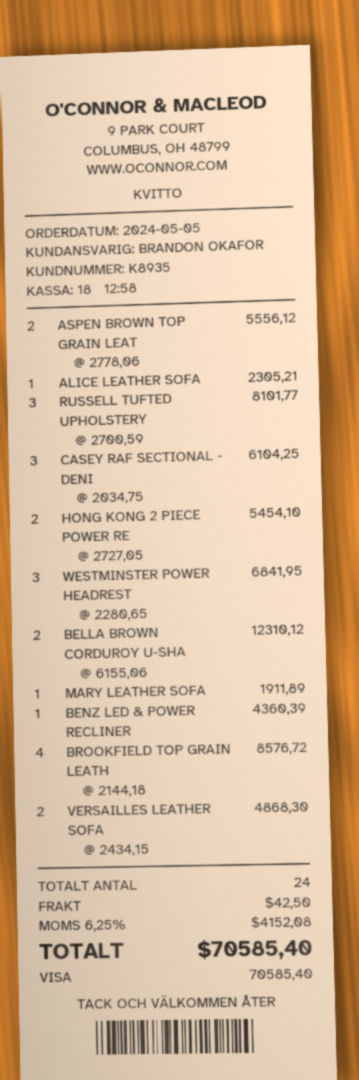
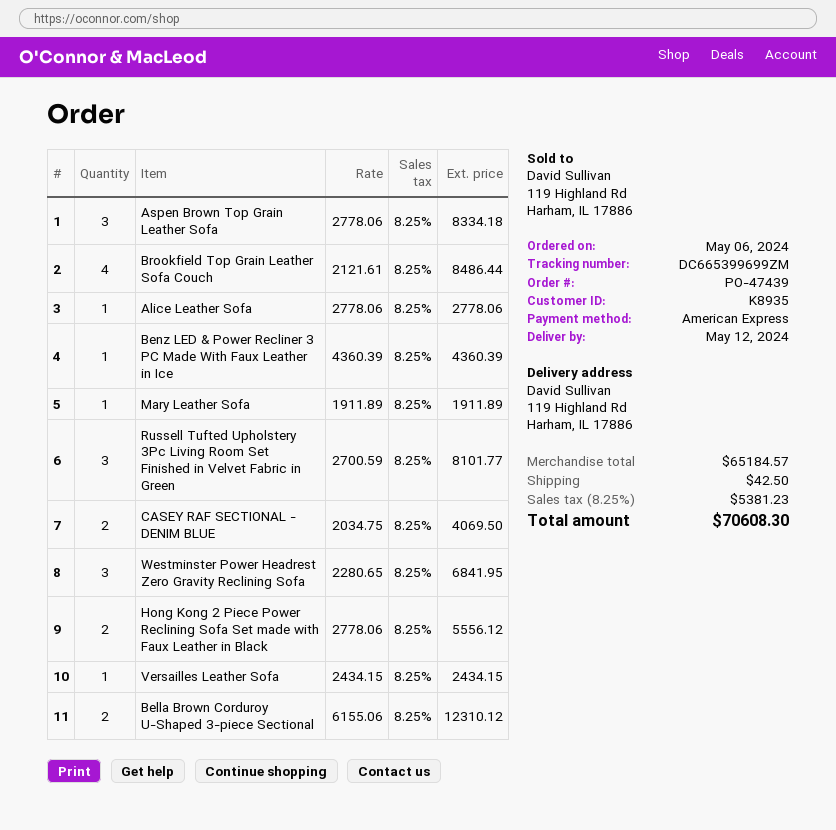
order date: 2024-05-05 -> 2024-05-06
payment method: Visa -> American Express
ASPEN BROWN TOP GRAIN LEAT: 2 x 2778.06 = 5556.12 -> 3 x 2778.06 = 8334.18
ALICE LEATHER SOFA: 1 x 2305.21 = 2305.21 -> 1 x 2778.06 = 2778.06
CASEY RAF SECTIONAL - DENI: 3 x 2034.75 = 6104.25 -> 2 x 2034.75 = 4069.50
HONG KONG 2 PIECE POWER RE: 2 x 2727.05 = 5454.10 -> 2 x 2778.06 = 5556.12
BROOKFIELD TOP GRAIN LEATH: 4 x 2144.18 = 8576.72 -> 4 x 2121.61 = 8486.44
VERSAILLES LEATHER SOFA: 2 x 2434.15 = 4868.30 -> 1 x 2434.15 = 2434.15
tax: 6.25% = 4152.08 -> 8.25% = 5381.23
total: 70585.40 -> 70608.30

